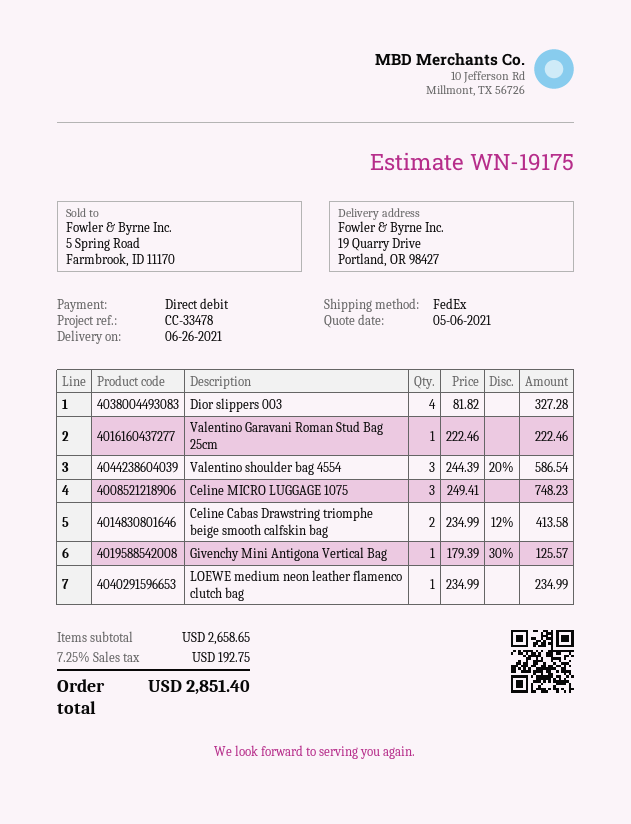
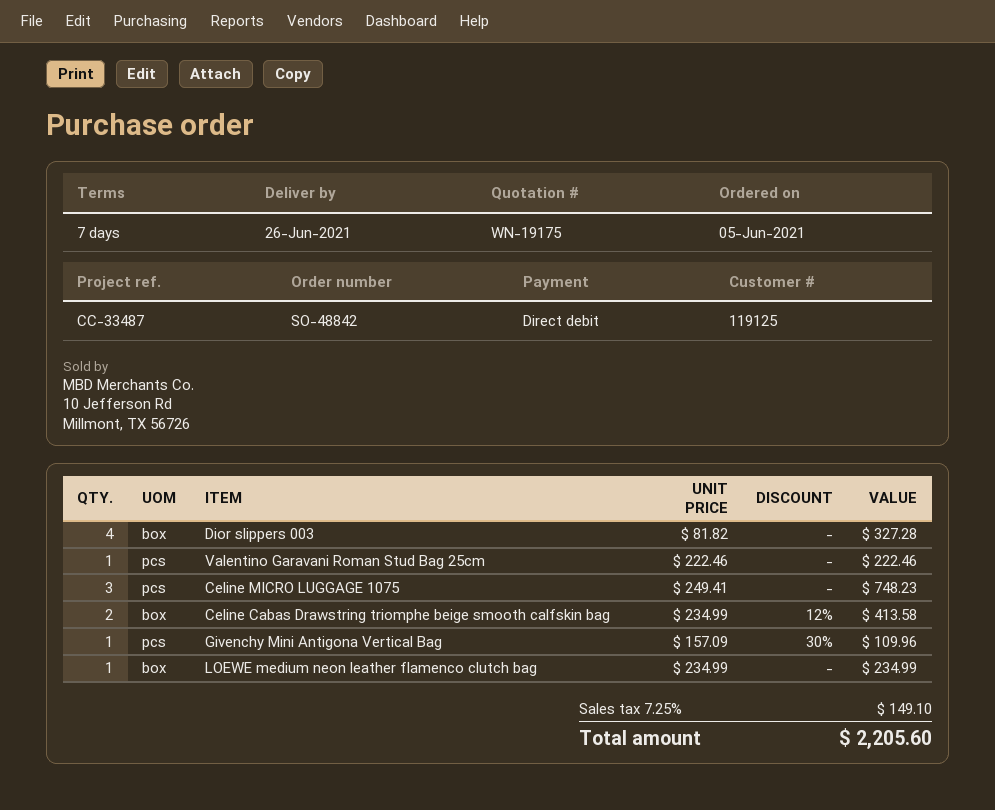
reference: CC-33478 -> CC-33487
Valentino shoulder bag 4554: 3 x 244.39 - 20% = 586.54 -> none
Givenchy Mini Antigona Vertical Bag: 1 x 179.39 - 30% = 125.57 -> 1 x 157.09 - 30% = 109.96
tax: 7.25% = 192.75 -> 7.25% = 149.10
total: 2851.40 -> 2205.60

